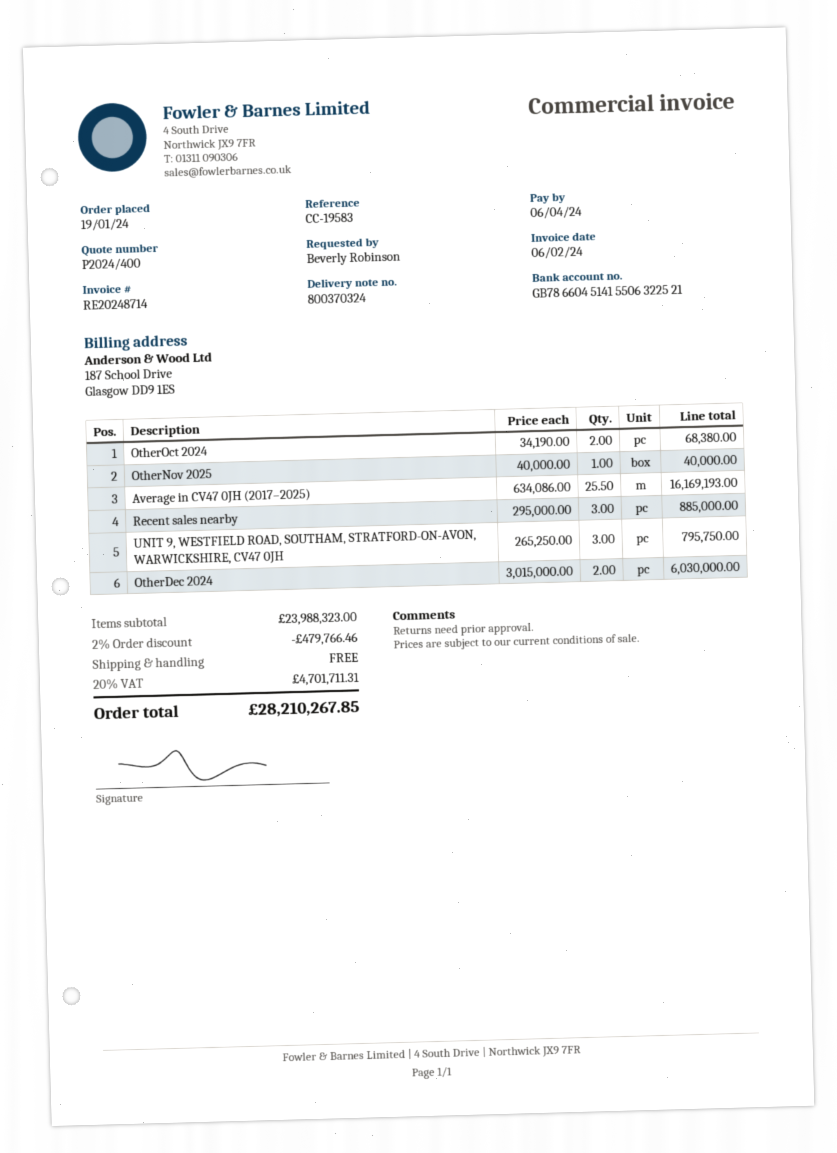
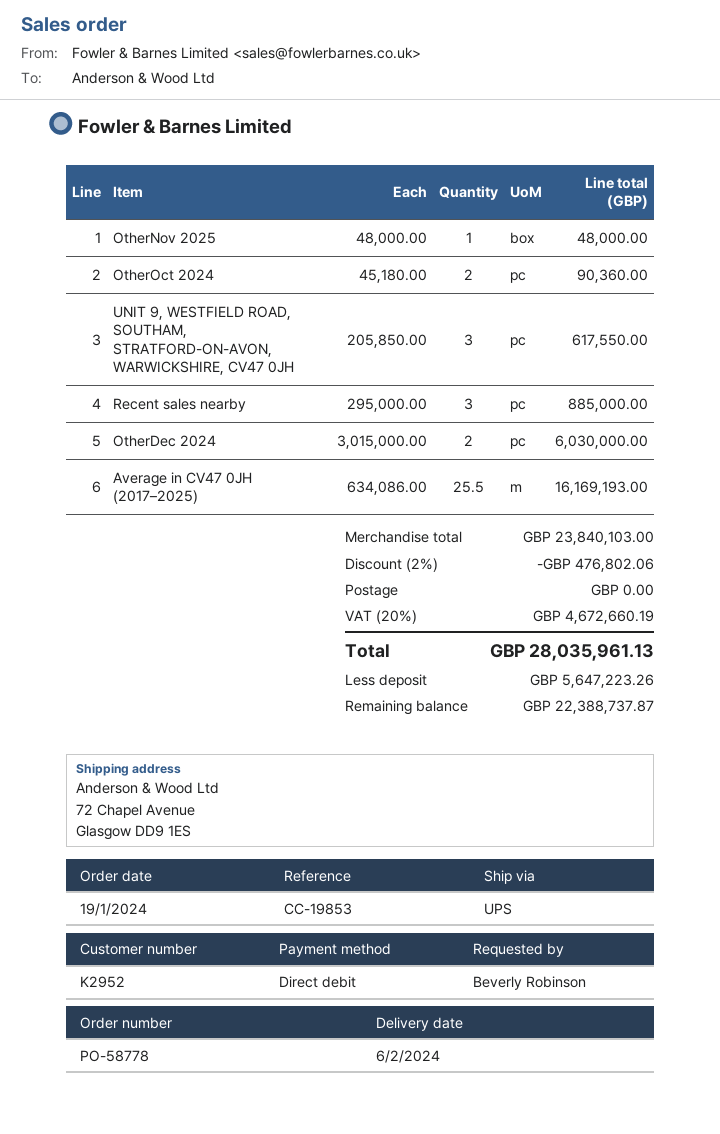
reference: CC-19583 -> CC-19853
OtherOct 2024: 2 x 34190.00 = 68380.00 -> 2 x 45180.00 = 90360.00
OtherNov 2025: 1 x 40000.00 = 40000.00 -> 1 x 48000.00 = 48000.00
UNIT 9, WESTFIELD ROAD, SOUTHAM, STRATFORD-ON-AVON, WARWICKSHIRE, CV47 0JH: 3 x 265250.00 = 795750.00 -> 3 x 205850.00 = 617550.00
subtotal: 23988323.00 -> 23840103.00
discount: 2% = 479766.46 -> 2% = 476802.06
tax: 20% = 4701711.31 -> 20% = 4672660.19
total: 28210267.85 -> 28035961.13

